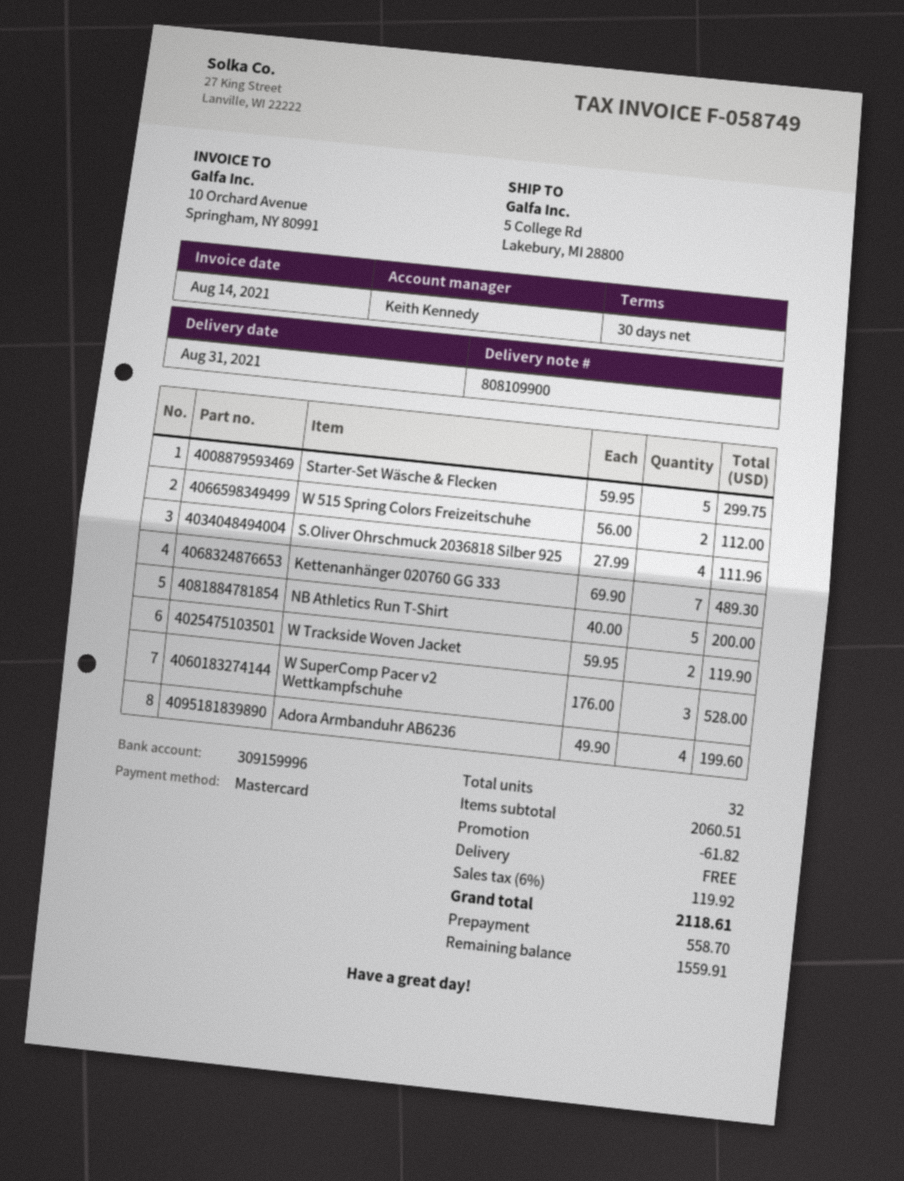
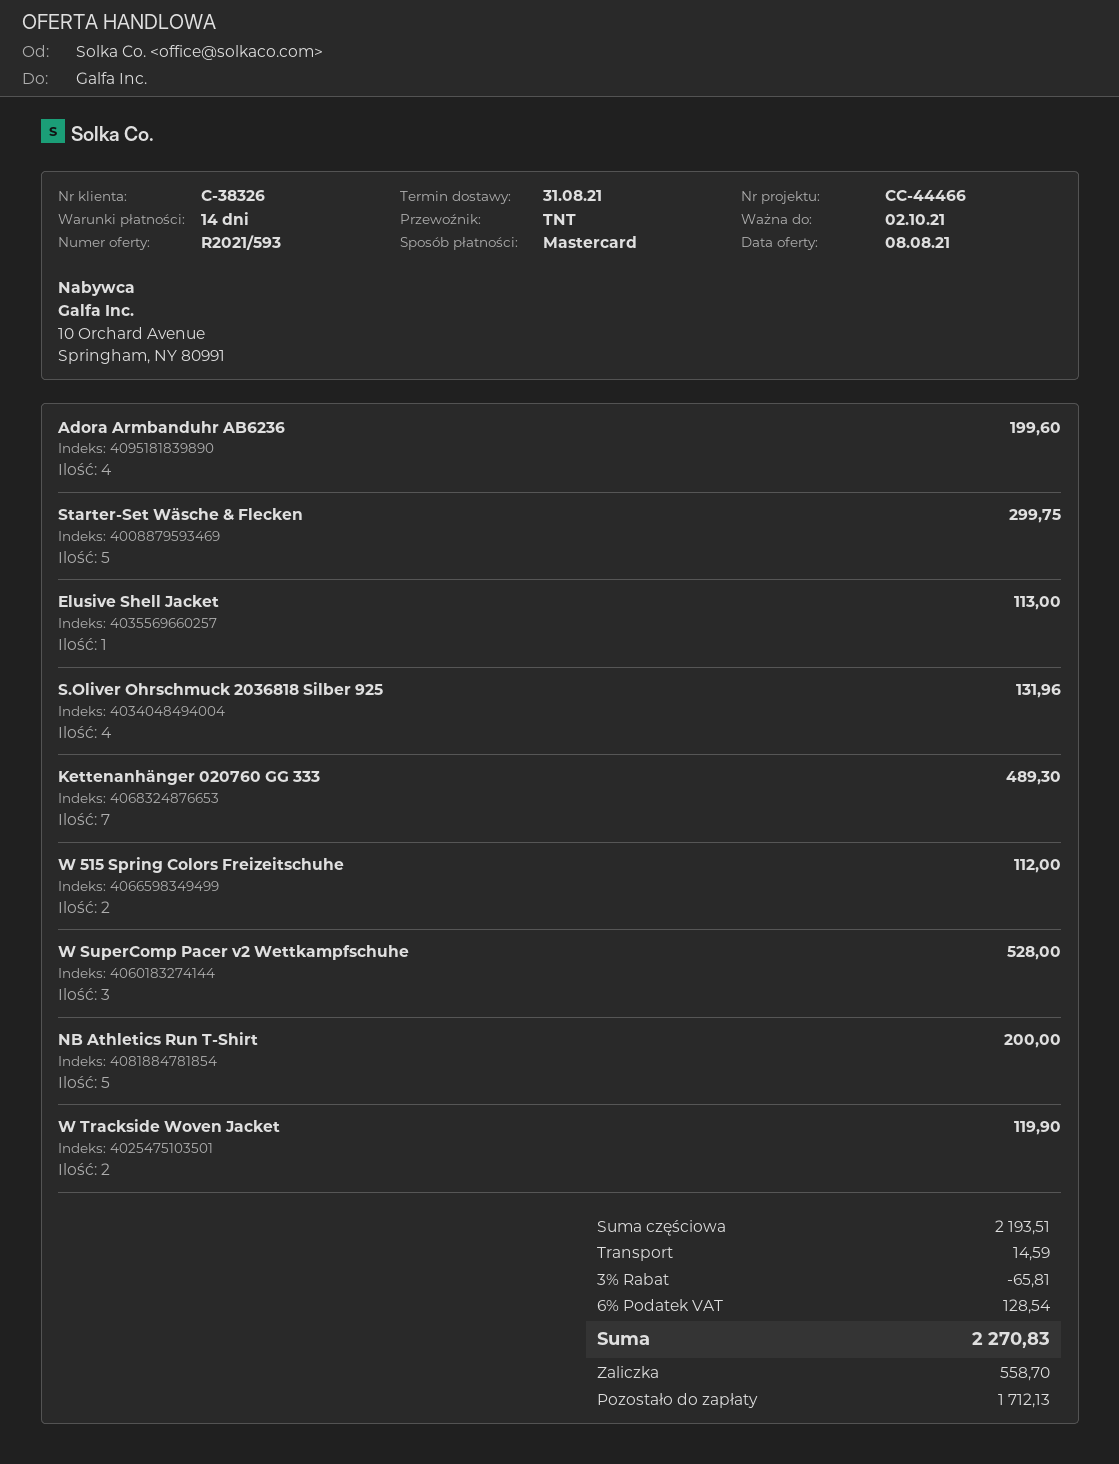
payment terms: 30 days -> 14 days
S.Oliver Ohrschmuck 2036818 Silber 925: 4 for 111.96 -> 4 for 131.96
Elusive Shell Jacket: none -> 1 for 113.00
subtotal: 2060.51 -> 2193.51
discount: 61.82 -> 65.81
shipping: 0.00 -> 14.59
tax: 6% = 119.92 -> 6% = 128.54
total: 2118.61 -> 2270.83
balance: 1559.91 -> 1712.13

